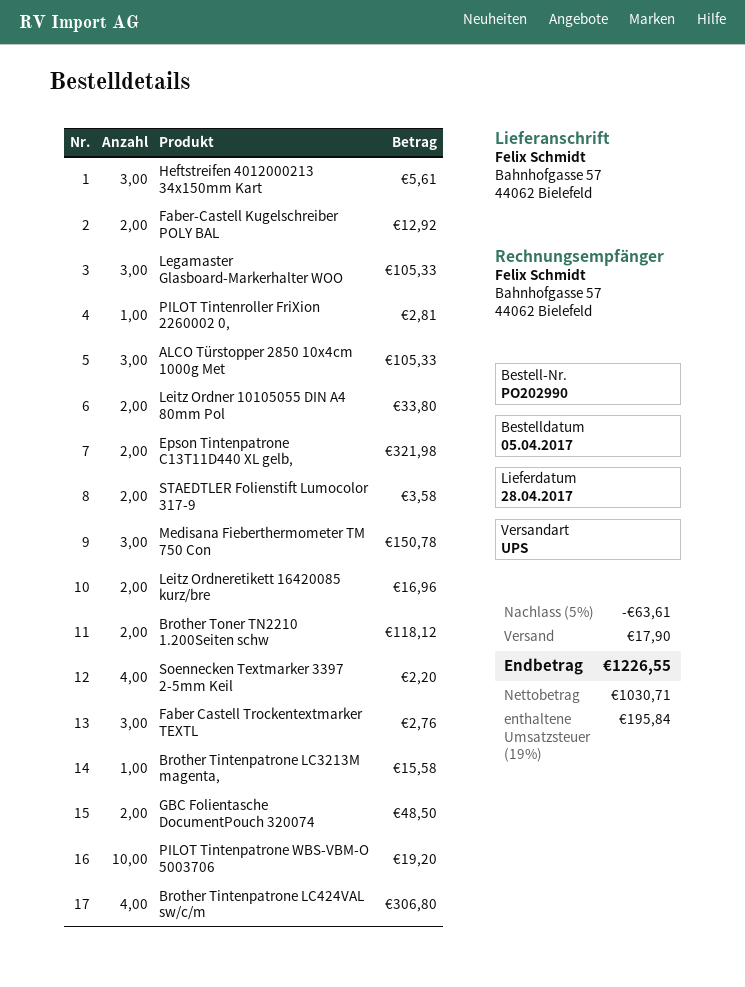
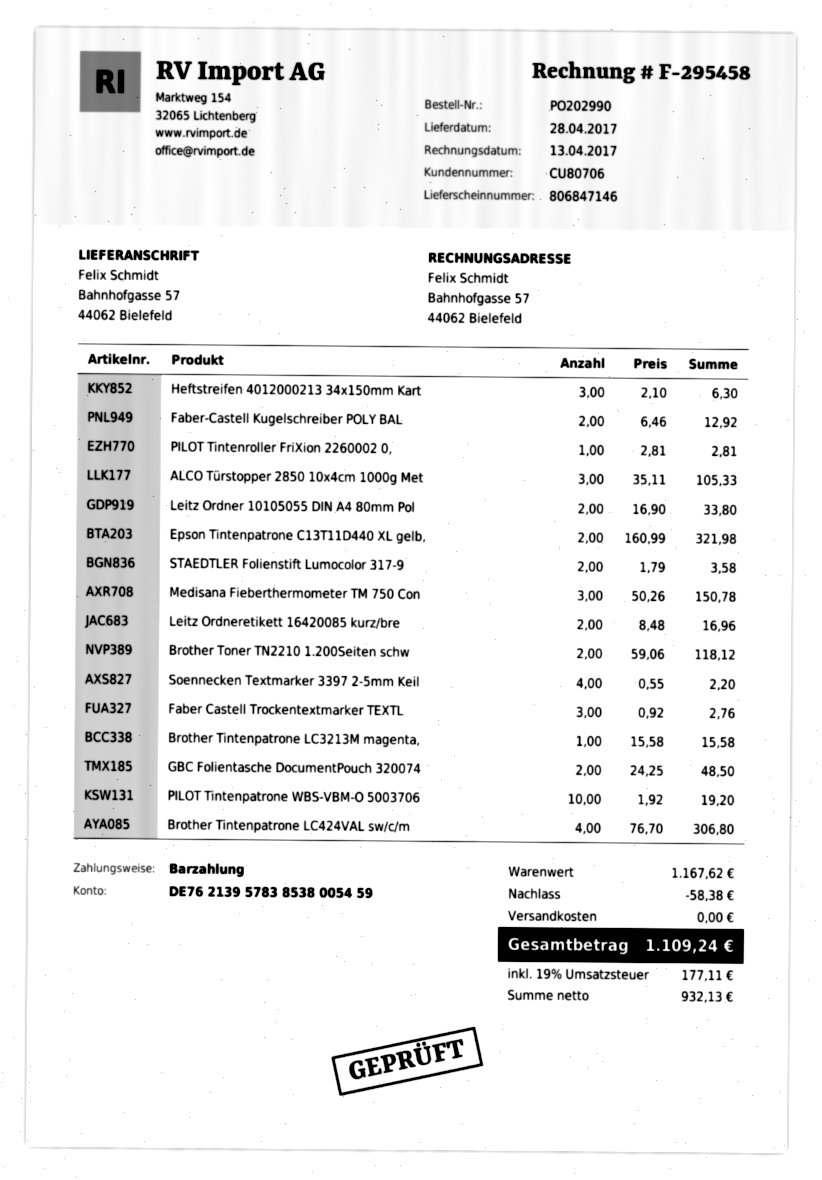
Heftstreifen 4012000213 34x150mm Kart: 3 for 5.61 -> 3 for 6.30
Legamaster Glasboard-Markerhalter WOO: 3 for 105.33 -> none
discount: 63.61 -> 58.38
shipping: 17.90 -> 0.00
net: 1030.71 -> 932.13
tax: 19% = 195.84 -> 19% = 177.11
total: 1226.55 -> 1109.24

